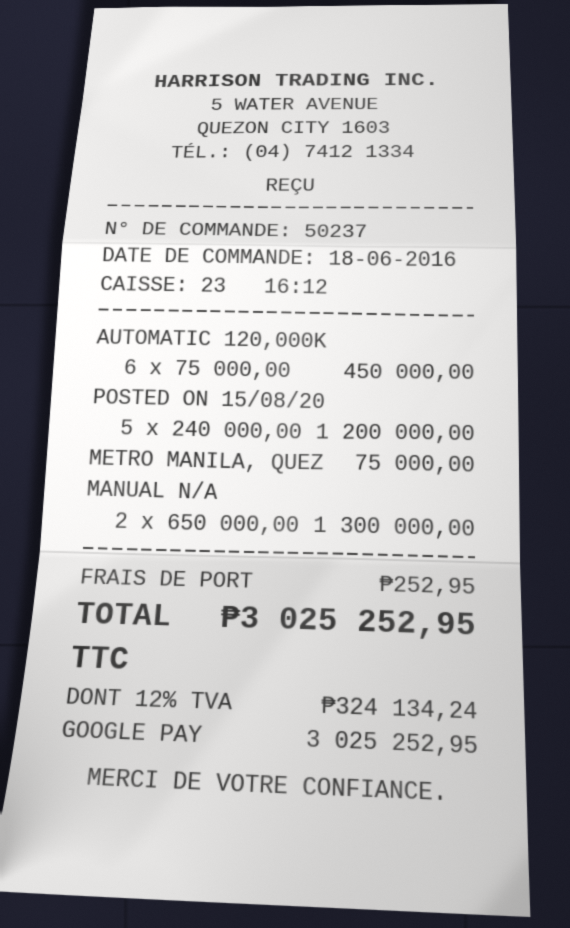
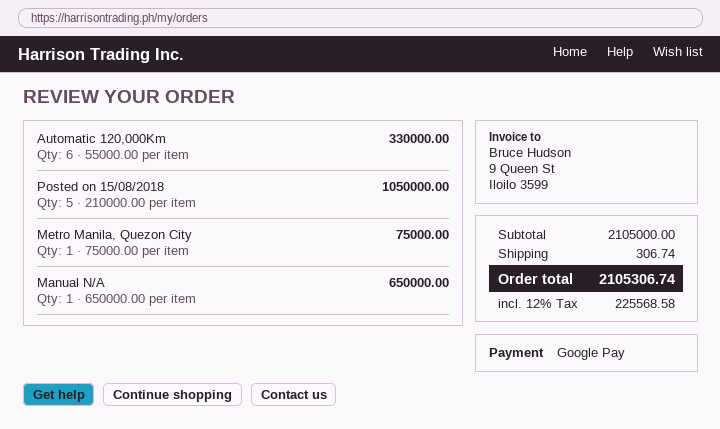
AUTOMATIC 120,000K: 6 x 75000.00 = 450000.00 -> 6 x 55000.00 = 330000.00
POSTED ON 15/08/20: 5 x 240000.00 = 1200000.00 -> 5 x 210000.00 = 1050000.00
MANUAL N/A: 2 x 650000.00 = 1300000.00 -> 1 x 650000.00 = 650000.00
shipping: 252.95 -> 306.74
tax: 12% = 324134.24 -> 12% = 225568.58
total: 3025252.95 -> 2105306.74

